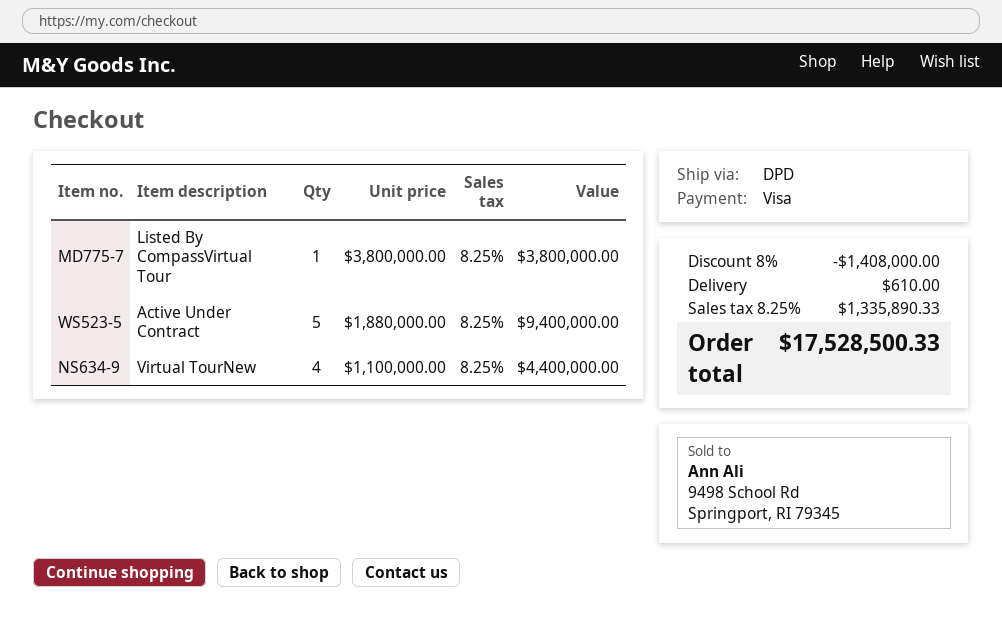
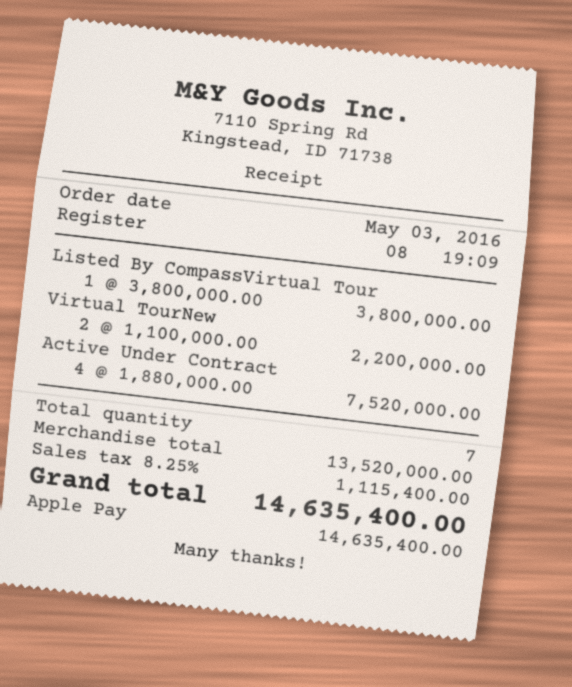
payment method: Visa -> Apple Pay
Active Under Contract: 5 x 1880000.00 = 9400000.00 -> 4 x 1880000.00 = 7520000.00
Virtual TourNew: 4 x 1100000.00 = 4400000.00 -> 2 x 1100000.00 = 2200000.00
discount: 8% = 1408000.00 -> none
shipping: 610.00 -> none
tax: 8.25% = 1335890.33 -> 8.25% = 1115400.00
total: 17528500.33 -> 14635400.00

